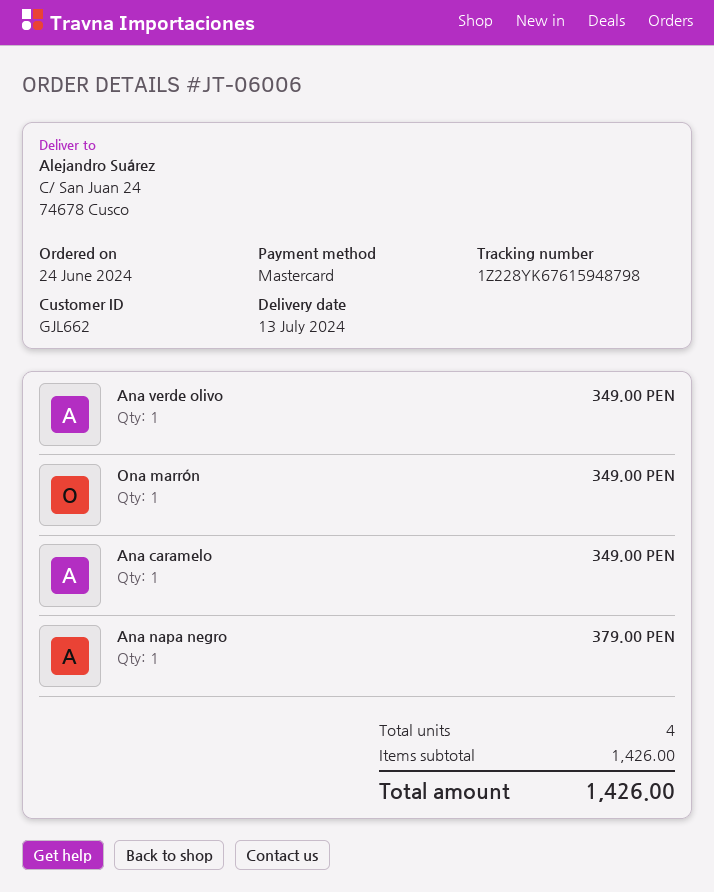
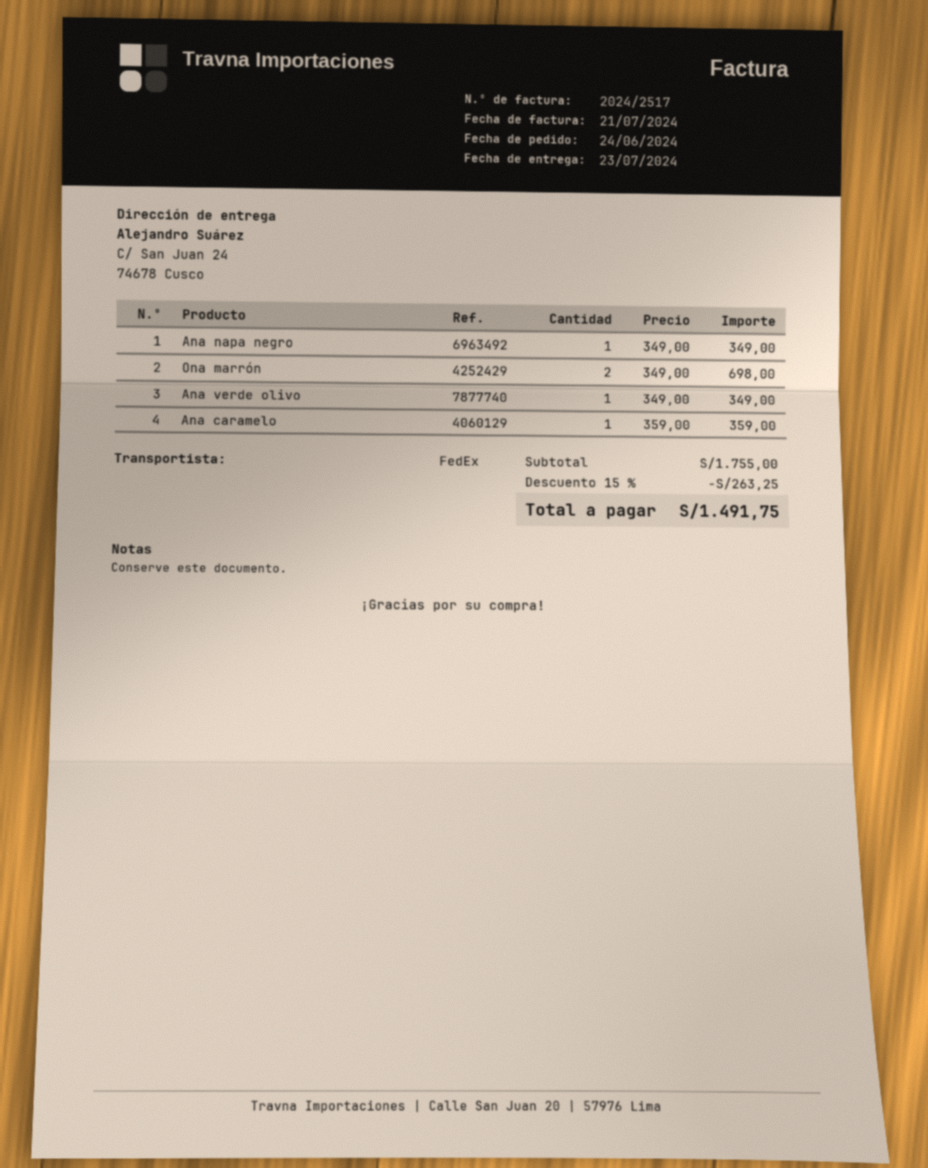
delivery date: 2024-07-13 -> 2024-07-23
Ona marrón: 1 for 349.00 -> 2 for 698.00
Ana caramelo: 1 for 349.00 -> 1 for 359.00
Ana napa negro: 1 for 379.00 -> 1 for 349.00
subtotal: 1426.00 -> 1755.00
discount: none -> 15% = 263.25
total: 1426.00 -> 1491.75

